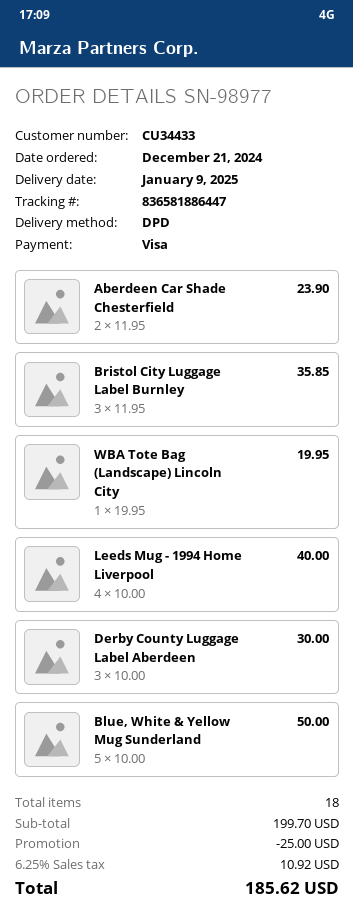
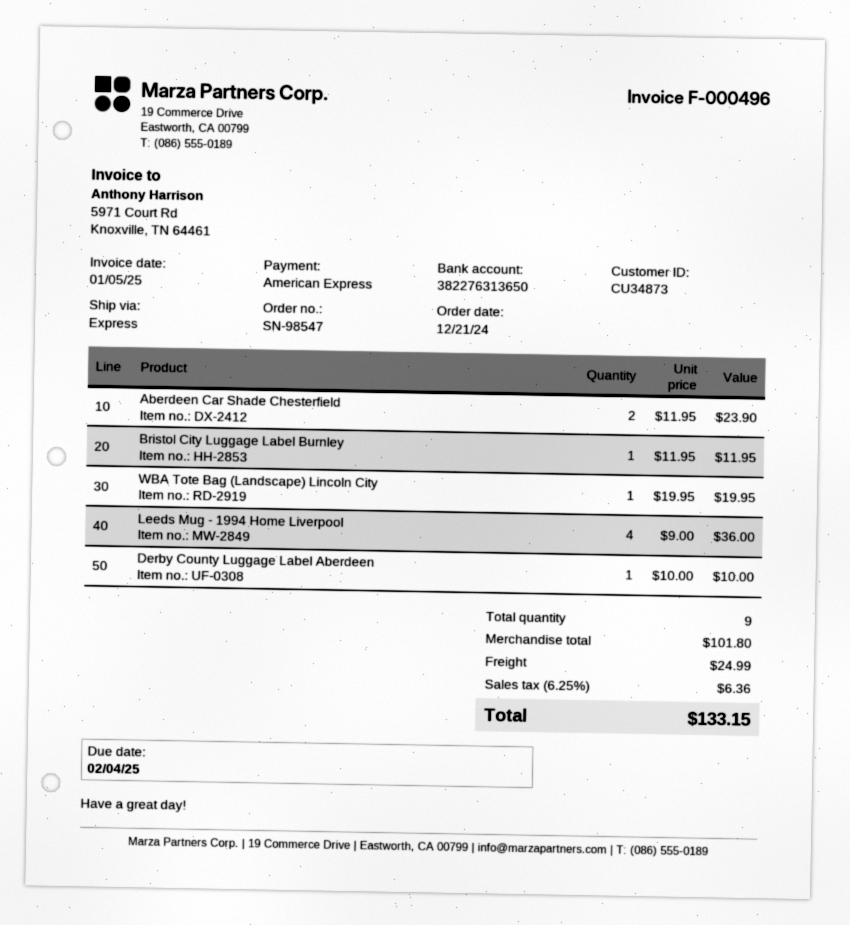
order number: SN-98977 -> SN-98547
customer number: CU34433 -> CU34873
payment method: Visa -> American Express
shipping method: DPD -> express
Bristol City Luggage Label Burnley: 3 x 11.95 = 35.85 -> 1 x 11.95 = 11.95
Leeds Mug - 1994 Home Liverpool: 4 x 10.00 = 40.00 -> 4 x 9.00 = 36.00
Derby County Luggage Label Aberdeen: 3 x 10.00 = 30.00 -> 1 x 10.00 = 10.00
Blue, White & Yellow Mug Sunderland: 5 x 10.00 = 50.00 -> none
total quantity: 18 -> 9
subtotal: 199.70 -> 101.80
discount: 25.00 -> none
shipping: none -> 24.99
tax: 6.25% = 10.92 -> 6.25% = 6.36
total: 185.62 -> 133.15

